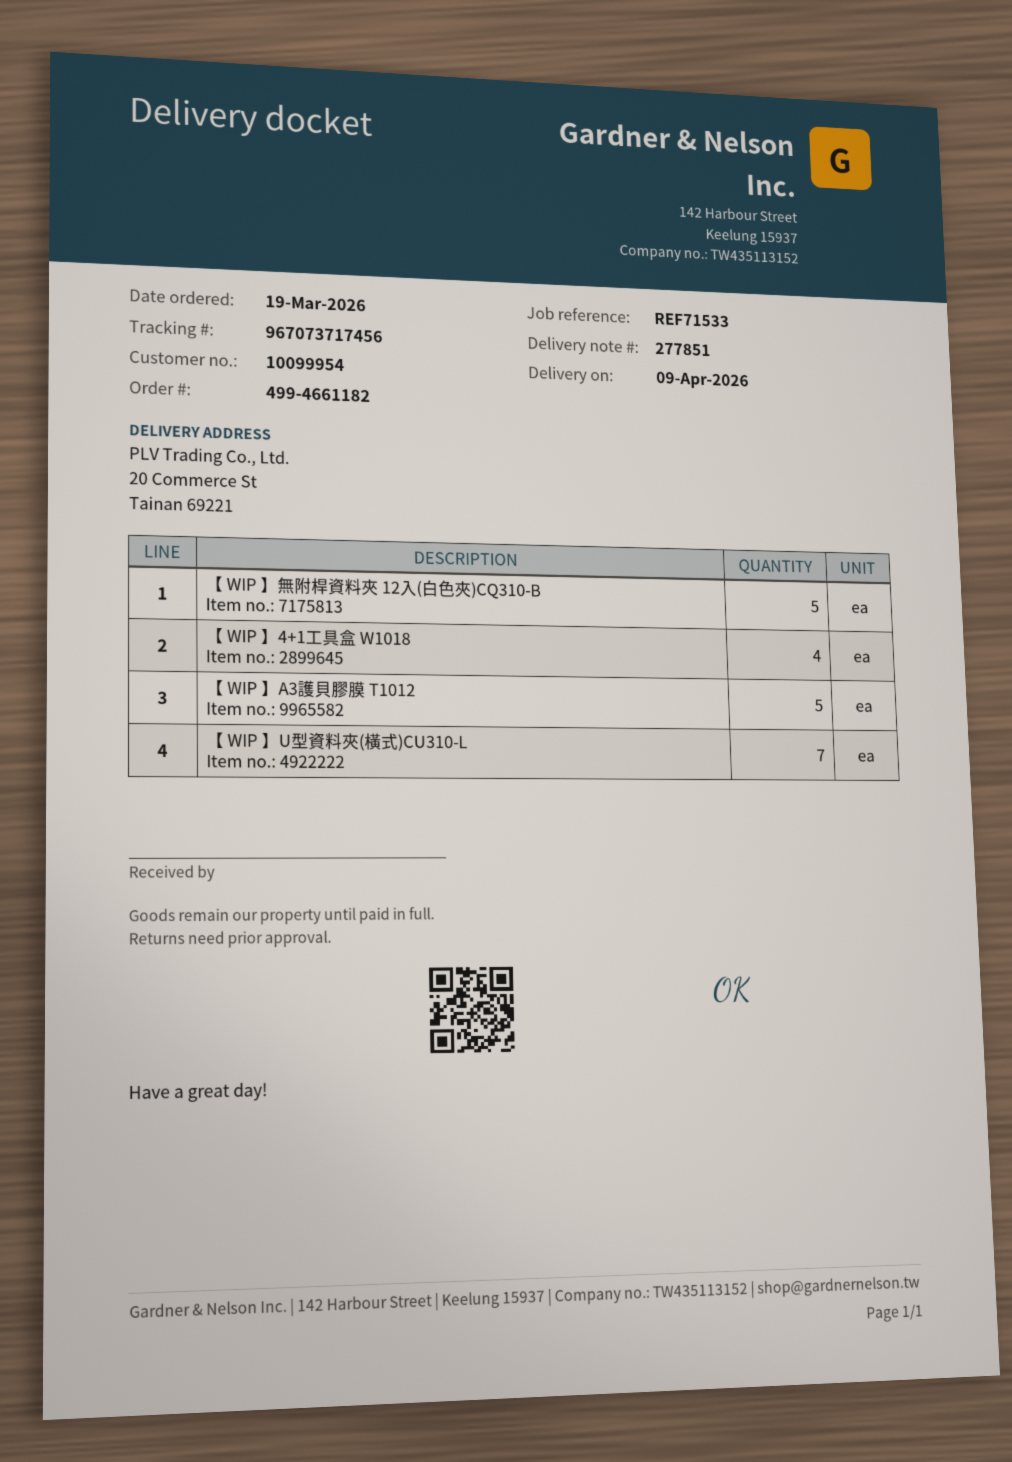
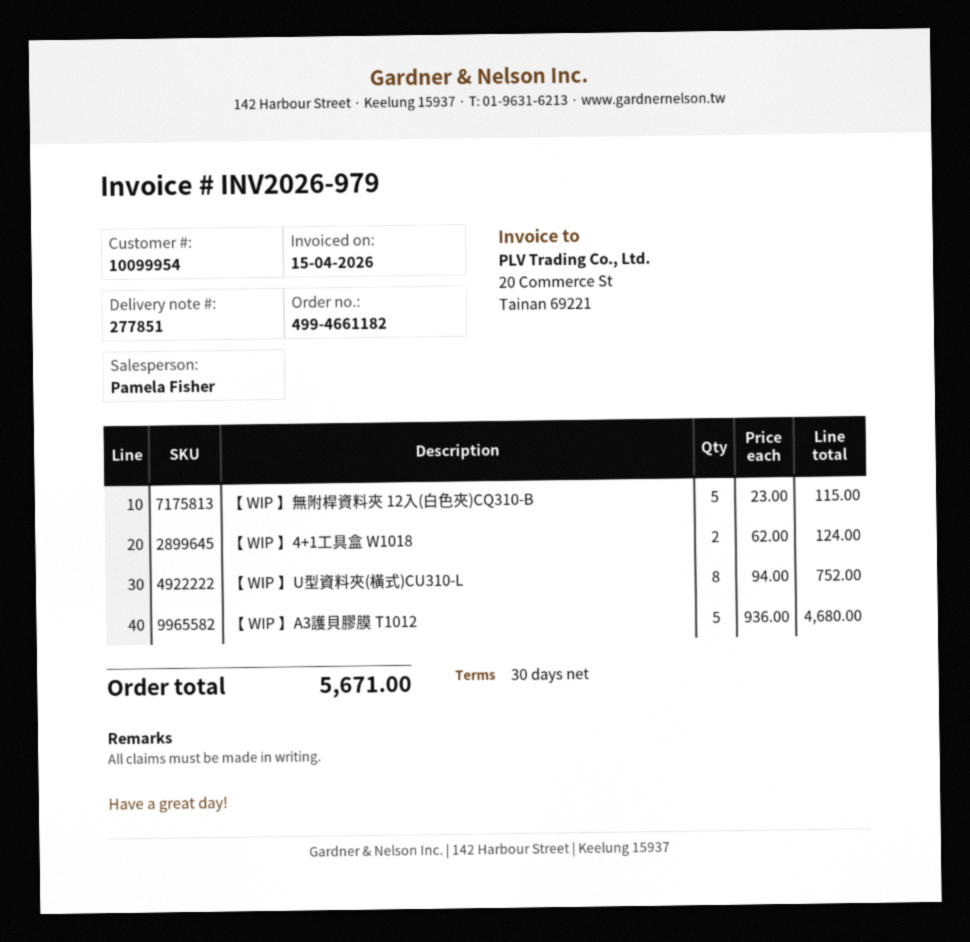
【 WIP 】4+1工具盒 W1018: 4 -> 2
【 WIP 】U型資料夾(橫式)CU310-L: 7 -> 8

